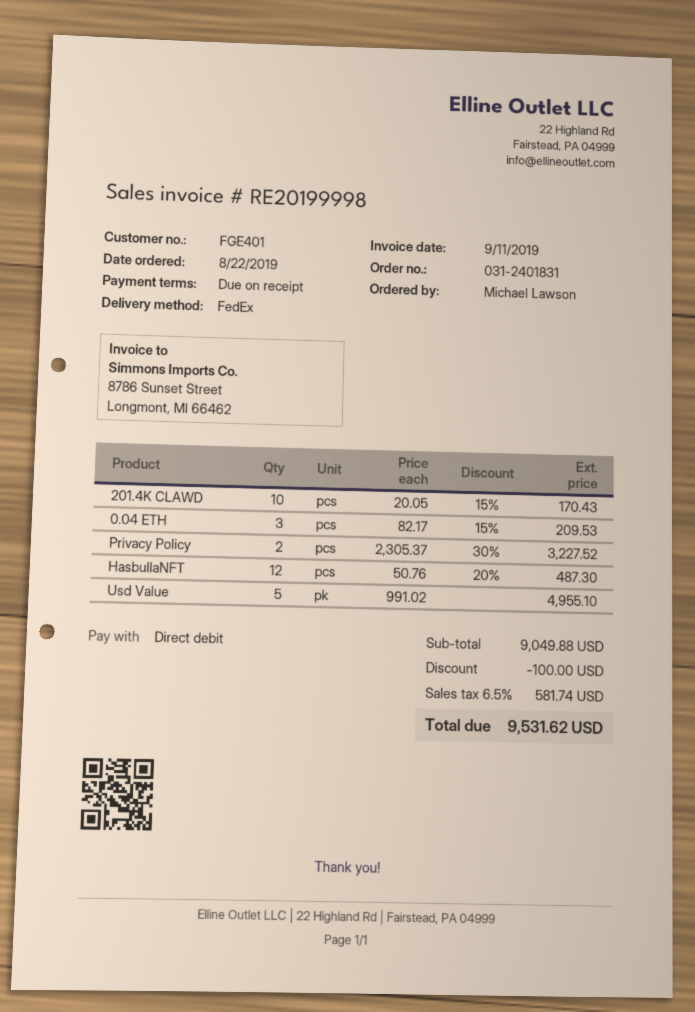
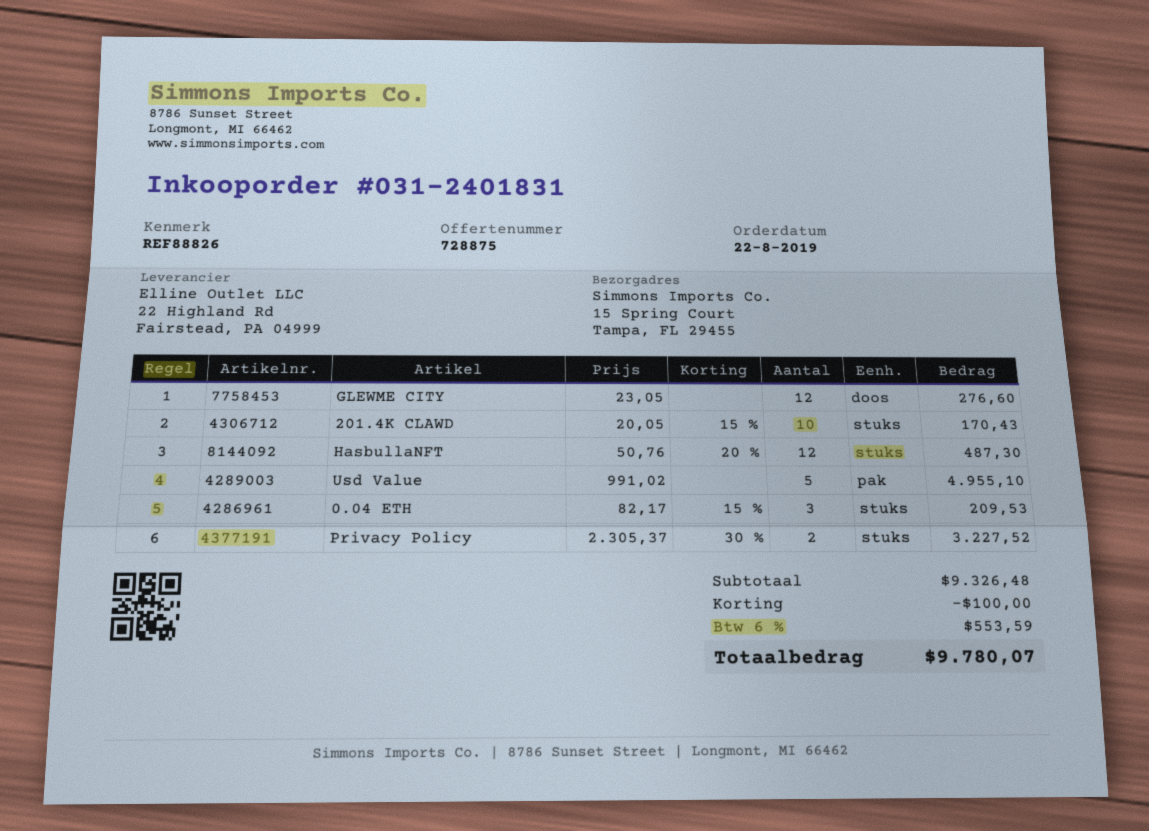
GLEWME CITY: none -> 12 x 23.05 = 276.60
subtotal: 9049.88 -> 9326.48
tax: 6.5% = 581.74 -> 6% = 553.59
total: 9531.62 -> 9780.07

